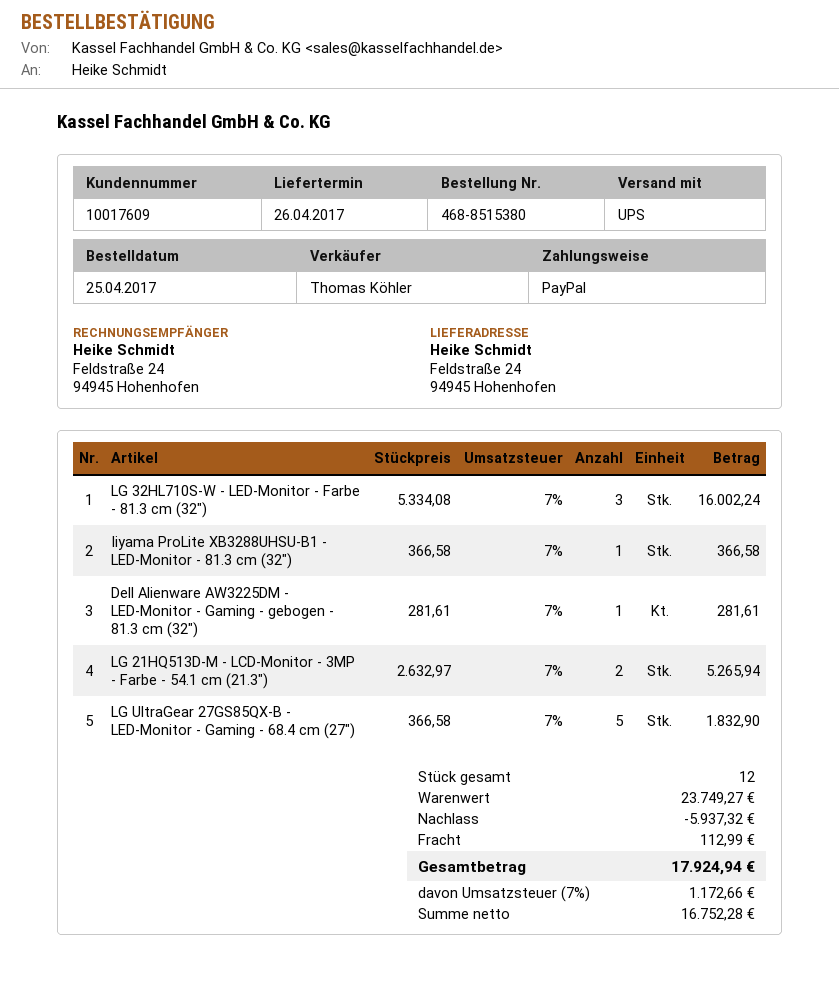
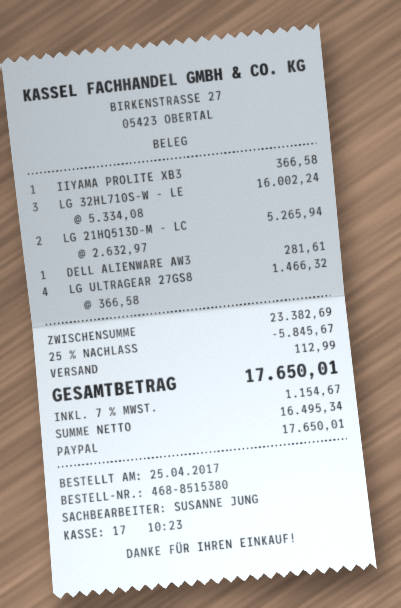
sales rep: Thomas Köhler -> SUSANNE JUNG
LG UltraGear 27GS85QX-B - LED-Monitor - Gaming - 68.4 cm (27"): 5 x 366.58 = 1832.90 -> 4 x 366.58 = 1466.32
subtotal: 23749.27 -> 23382.69
discount: 5937.32 -> 5845.67
net: 16752.28 -> 16495.34
tax: 7% = 1172.66 -> 7% = 1154.67
total: 17924.94 -> 17650.01

